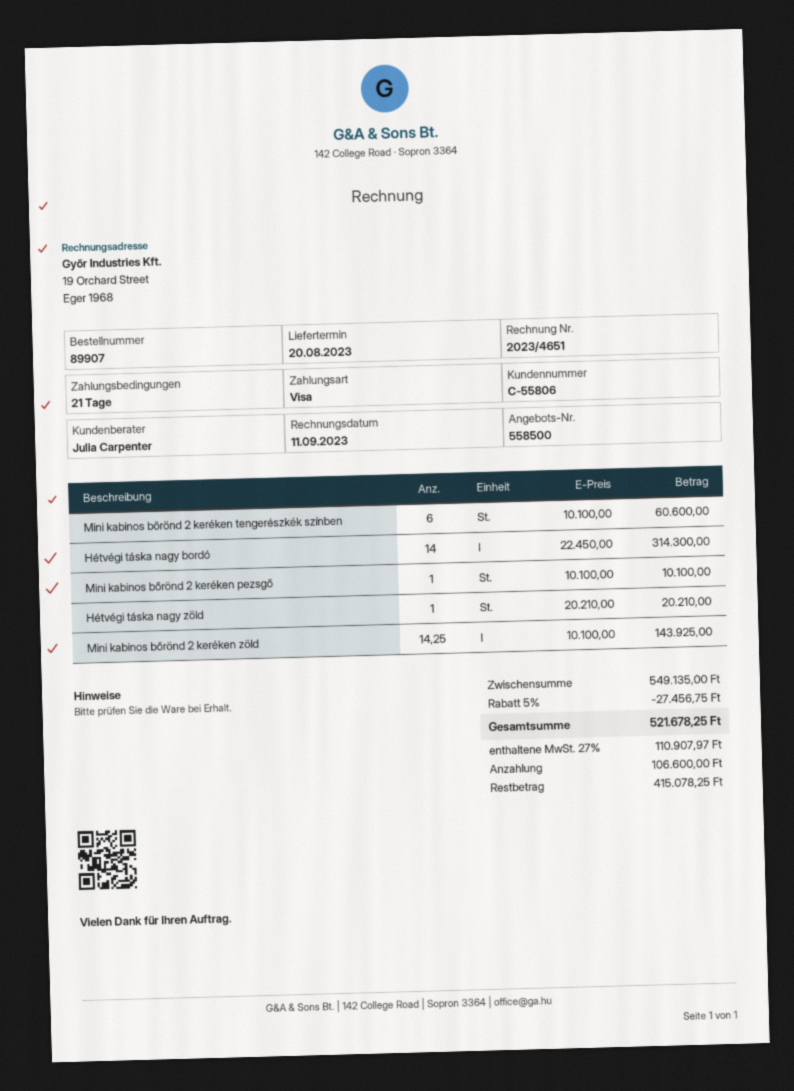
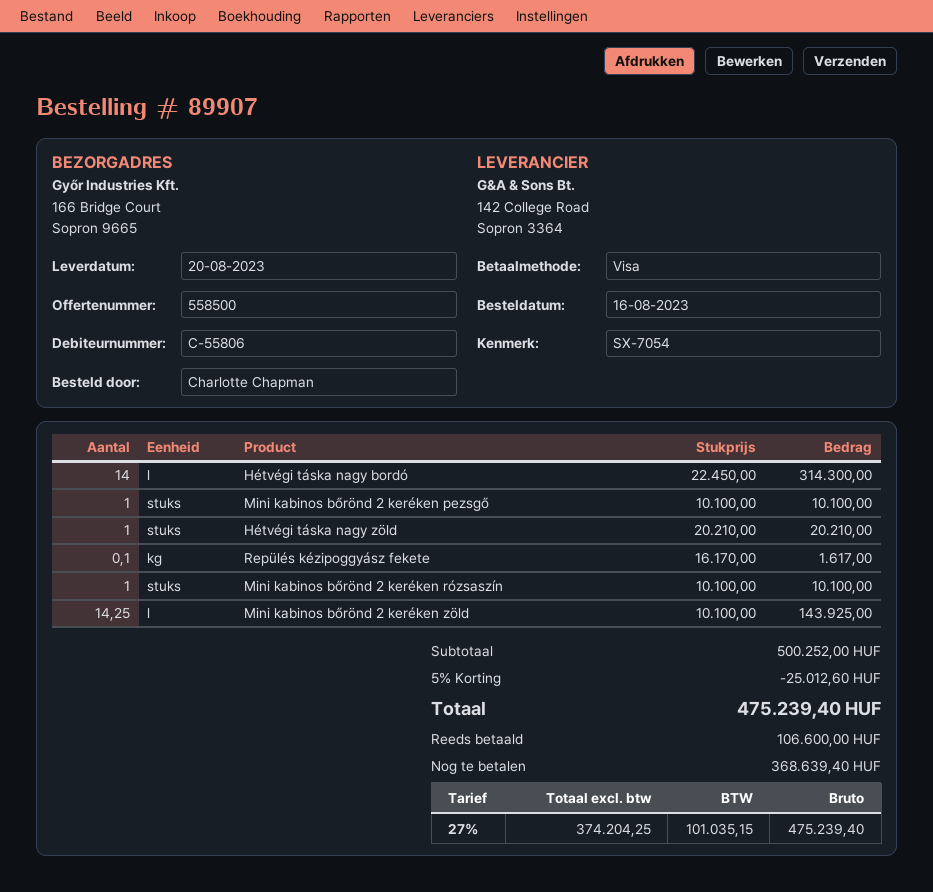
Mini kabinos bőrönd 2 keréken tengerészkék színben: 6 x 10100.00 = 60600.00 -> none
Repülés kézipoggyász fekete: none -> 0.1 x 16170.00 = 1617.00
Mini kabinos bőrönd 2 keréken rózsaszín: none -> 1 x 10100.00 = 10100.00
subtotal: 549135.00 -> 500252.00
discount: 5% = 27456.75 -> 5% = 25012.60
tax: 27% = 110907.97 -> 27% = 101035.15
total: 521678.25 -> 475239.40
balance: 415078.25 -> 368639.40

